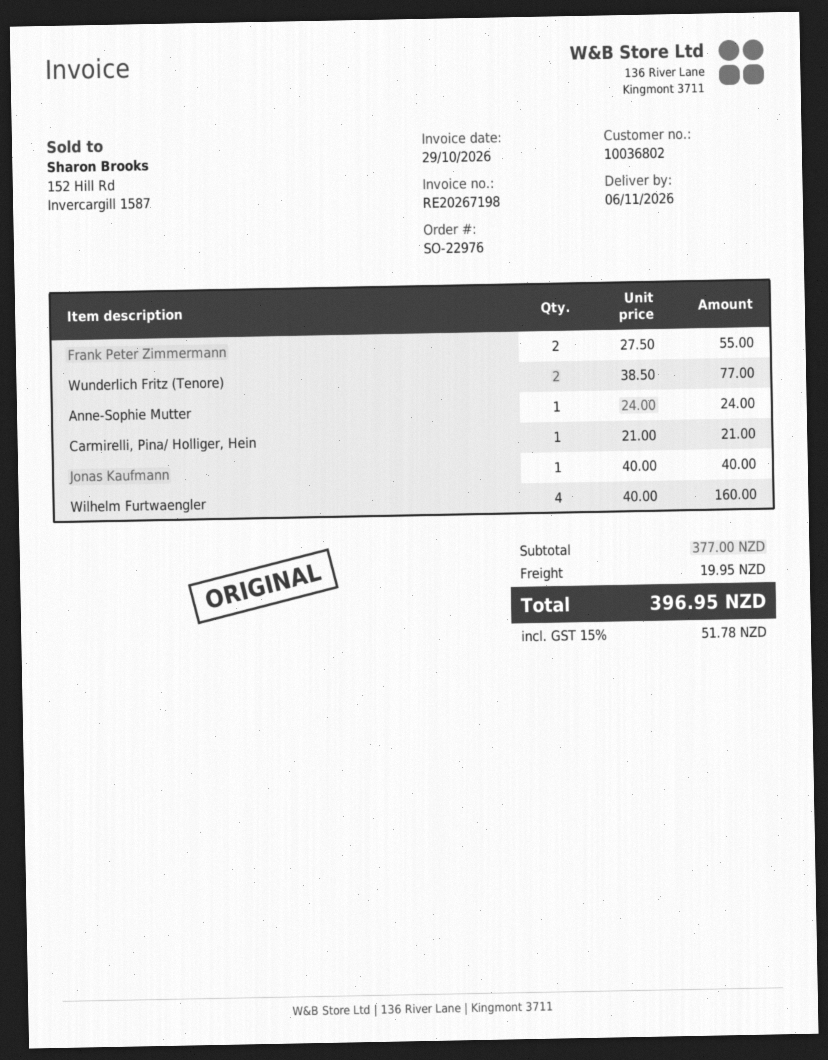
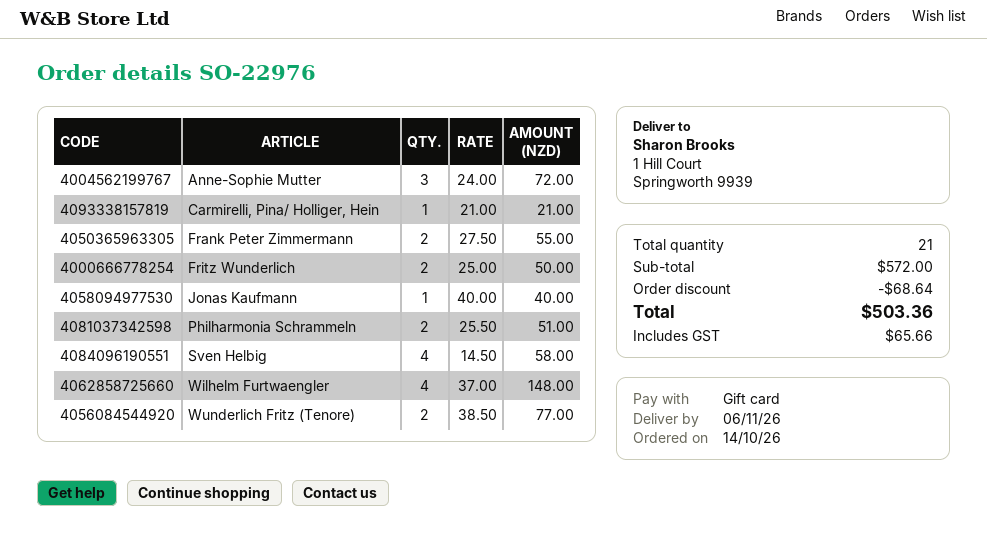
Anne-Sophie Mutter: 1 x 24.00 = 24.00 -> 3 x 24.00 = 72.00
Wilhelm Furtwaengler: 4 x 40.00 = 160.00 -> 4 x 37.00 = 148.00
Fritz Wunderlich: none -> 2 x 25.00 = 50.00
Philharmonia Schrammeln: none -> 2 x 25.50 = 51.00
Sven Helbig: none -> 4 x 14.50 = 58.00
subtotal: 377.00 -> 572.00
discount: none -> 68.64
shipping: 19.95 -> none
tax: 51.78 -> 65.66
total: 396.95 -> 503.36

